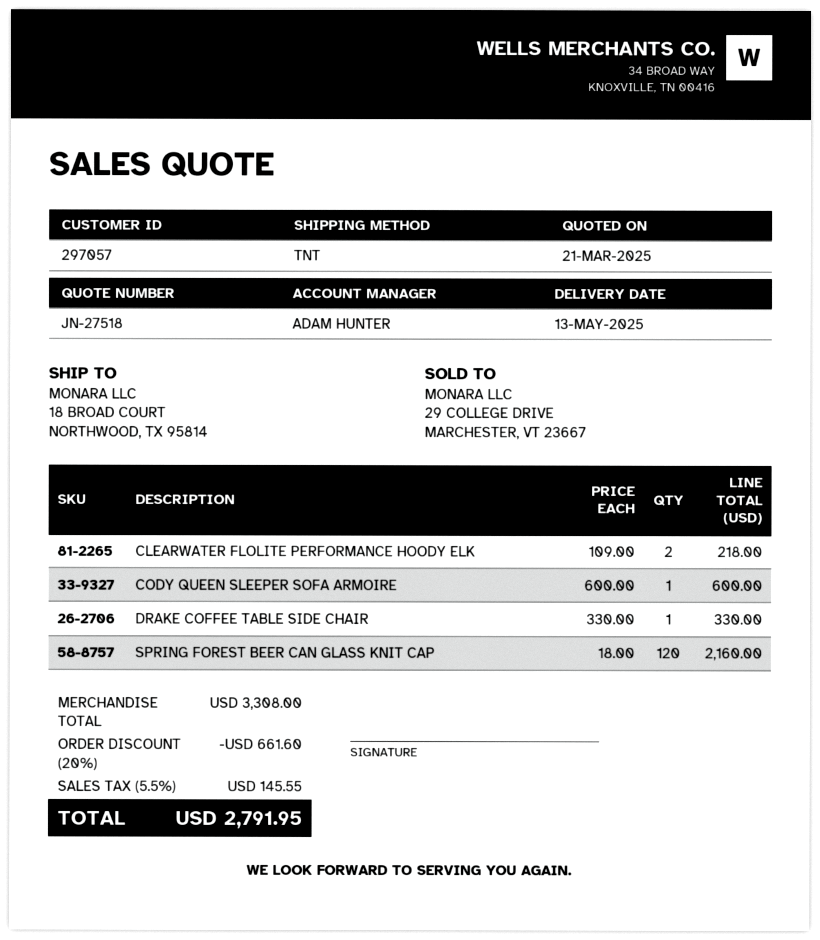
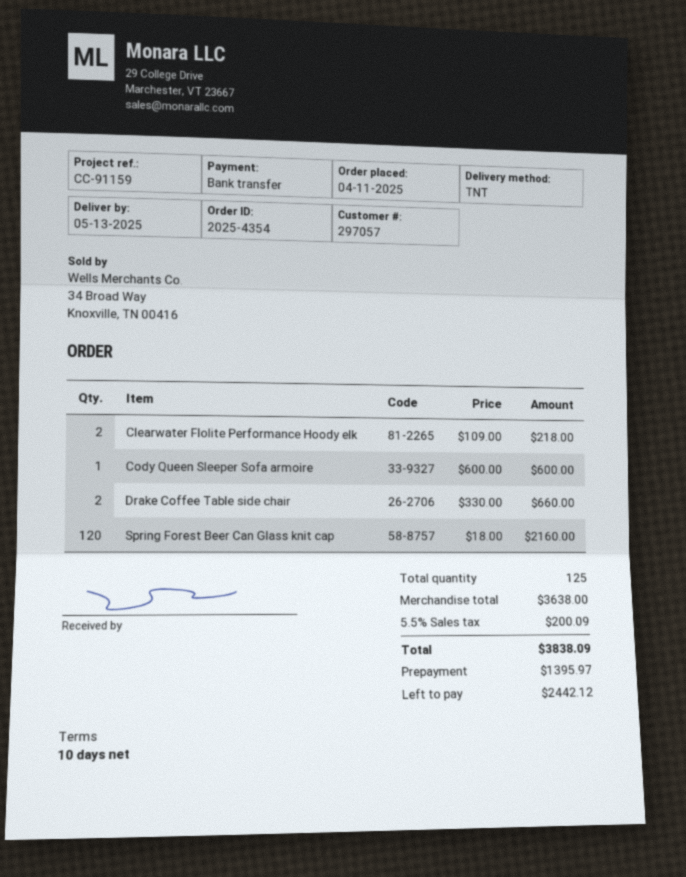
DRAKE COFFEE TABLE SIDE CHAIR: 1 x 330.00 = 330.00 -> 2 x 330.00 = 660.00
subtotal: 3308.00 -> 3638.00
discount: 20% = 661.60 -> none
tax: 5.5% = 145.55 -> 5.5% = 200.09
total: 2791.95 -> 3838.09

